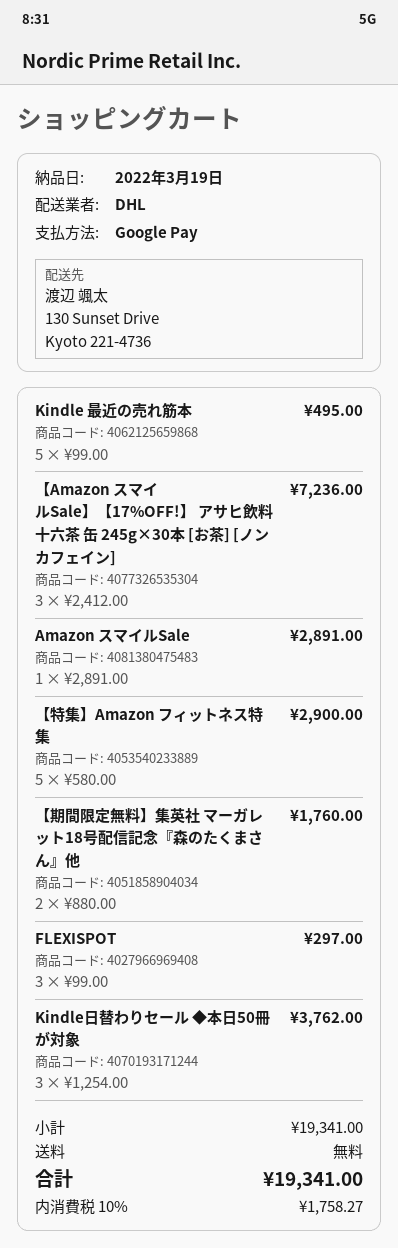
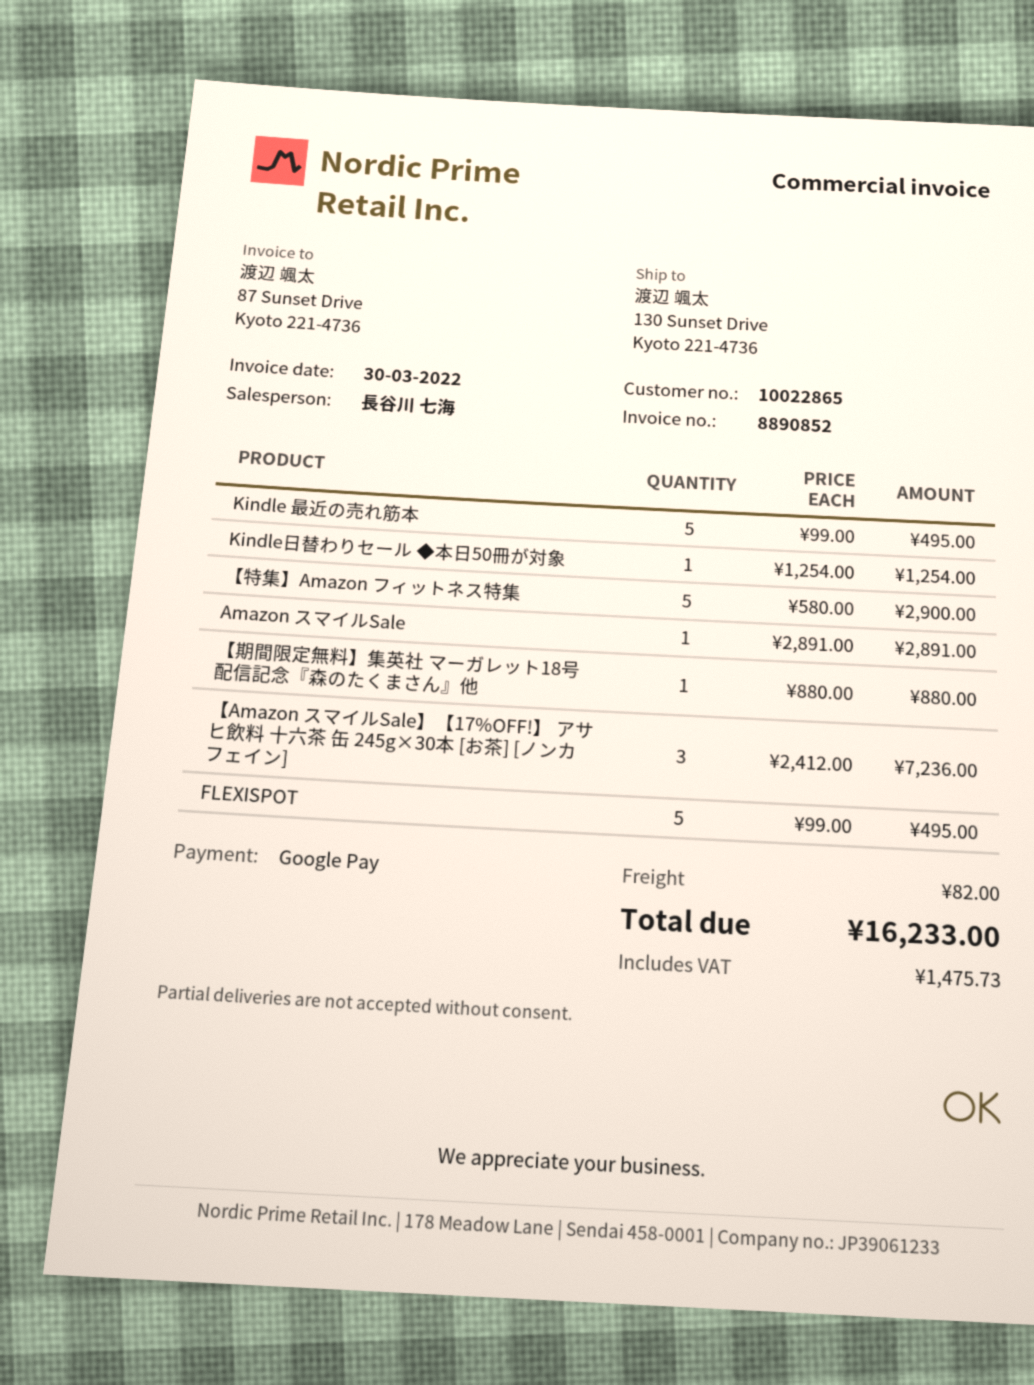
【期間限定無料】集英社 マーガレット18号配信記念『森のたくまさん』他: 2 x 880.00 = 1760.00 -> 1 x 880.00 = 880.00
FLEXISPOT: 3 x 99.00 = 297.00 -> 5 x 99.00 = 495.00
Kindle日替わりセール ◆本日50冊が対象: 3 x 1254.00 = 3762.00 -> 1 x 1254.00 = 1254.00
shipping: 0.00 -> 82.00
tax: 1758.27 -> 1475.73
total: 19341.00 -> 16233.00

